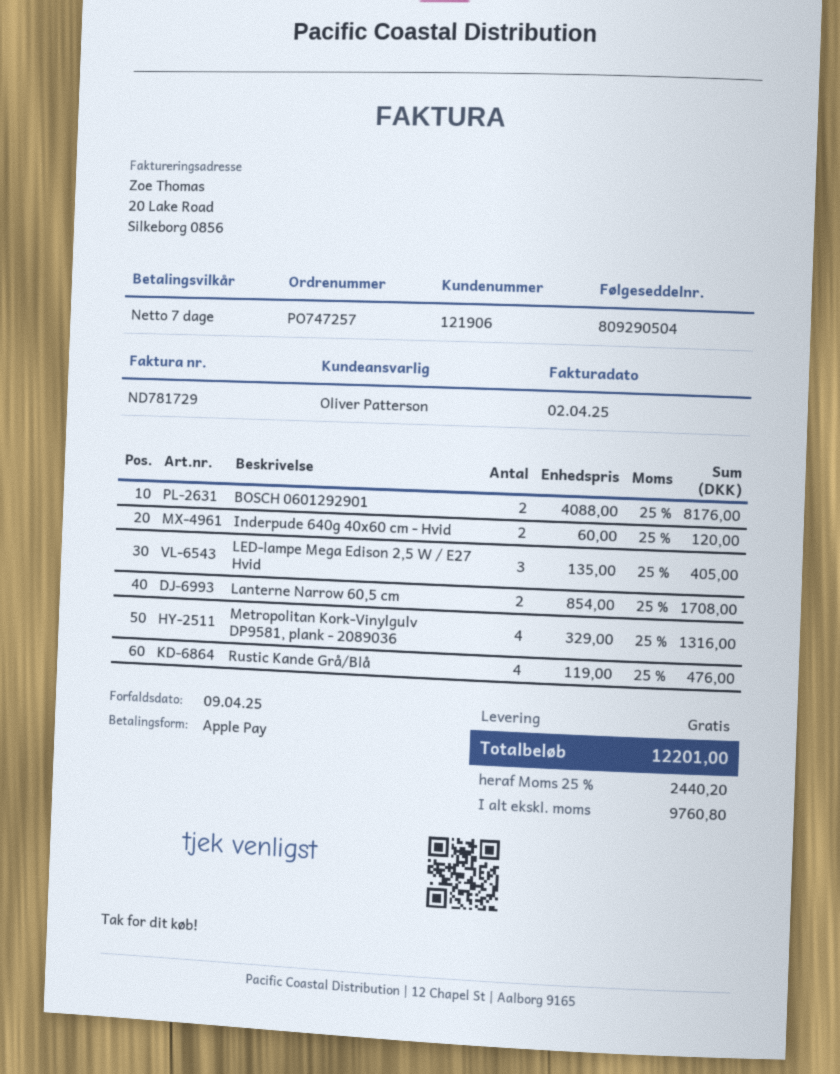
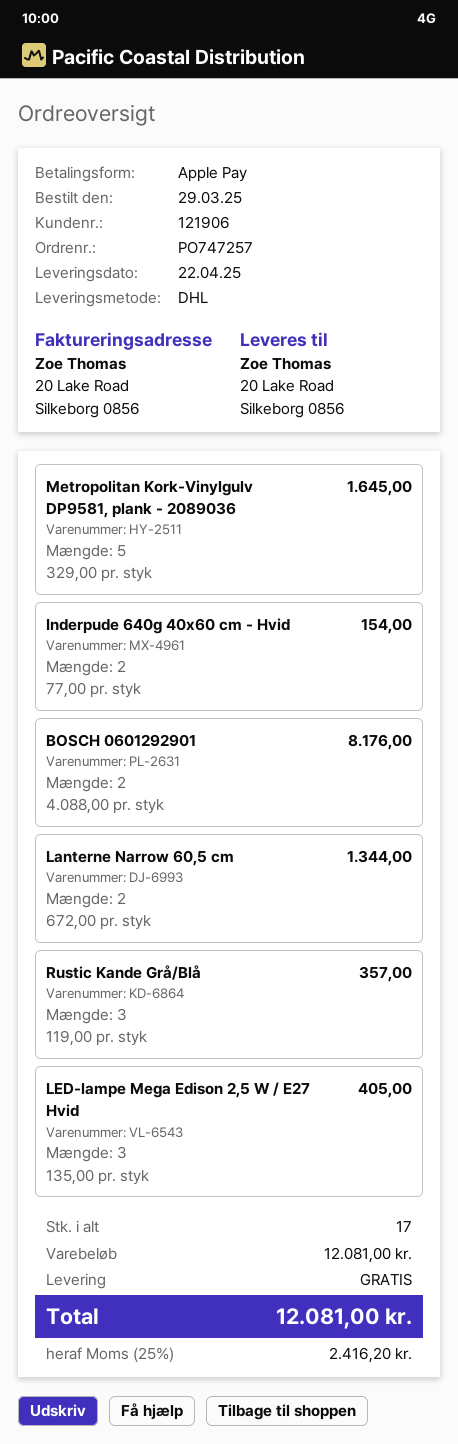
Inderpude 640g 40x60 cm - Hvid: 2 x 60.00 = 120.00 -> 2 x 77.00 = 154.00
Lanterne Narrow 60,5 cm: 2 x 854.00 = 1708.00 -> 2 x 672.00 = 1344.00
Metropolitan Kork-Vinylgulv DP9581, plank - 2089036: 4 x 329.00 = 1316.00 -> 5 x 329.00 = 1645.00
Rustic Kande Grå/Blå: 4 x 119.00 = 476.00 -> 3 x 119.00 = 357.00
tax: 25% = 2440.20 -> 25% = 2416.20
total: 12201.00 -> 12081.00

